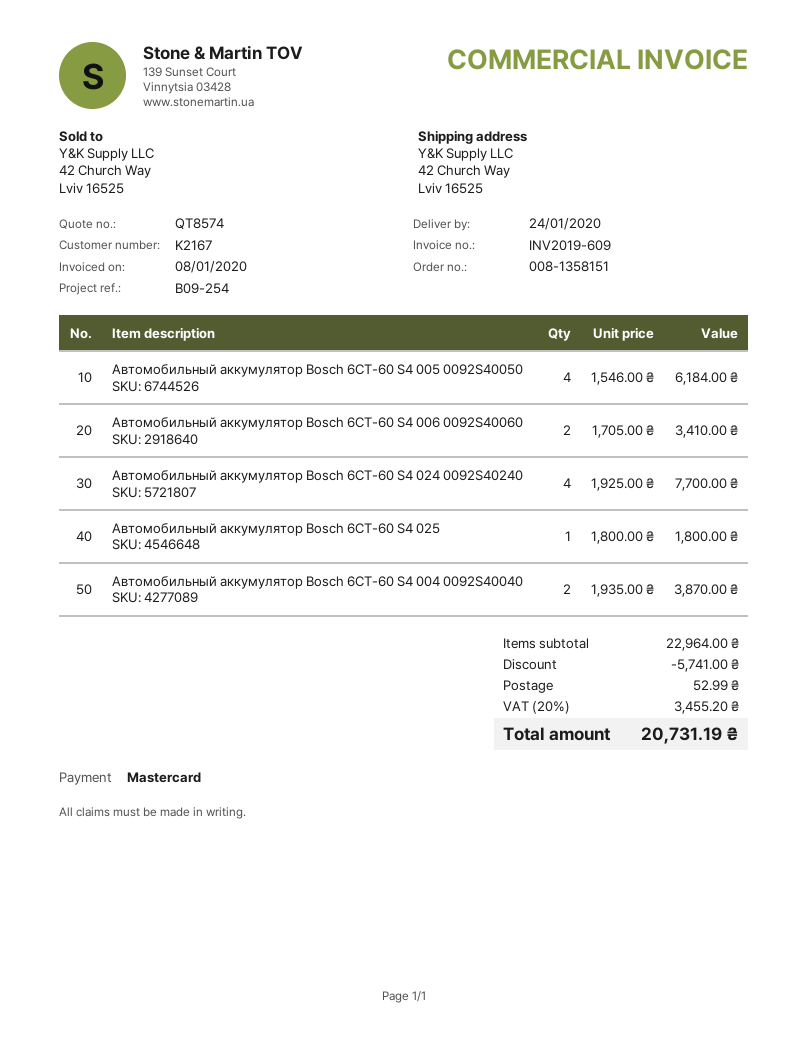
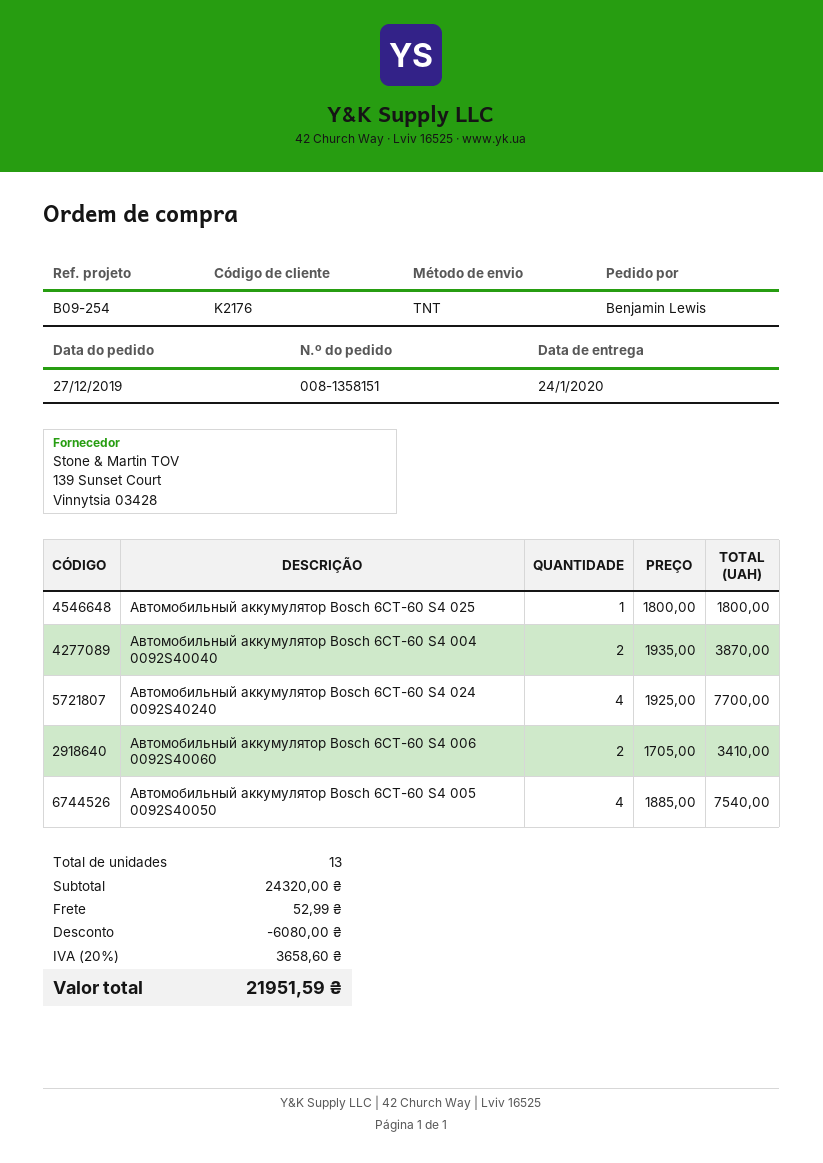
customer number: K2167 -> K2176
Автомобильный аккумулятор Bosch 6СТ-60 S4 005 0092S40050: 4 x 1546.00 = 6184.00 -> 4 x 1885.00 = 7540.00
subtotal: 22964.00 -> 24320.00
discount: 5741.00 -> 6080.00
tax: 20% = 3455.20 -> 20% = 3658.60
total: 20731.19 -> 21951.59

